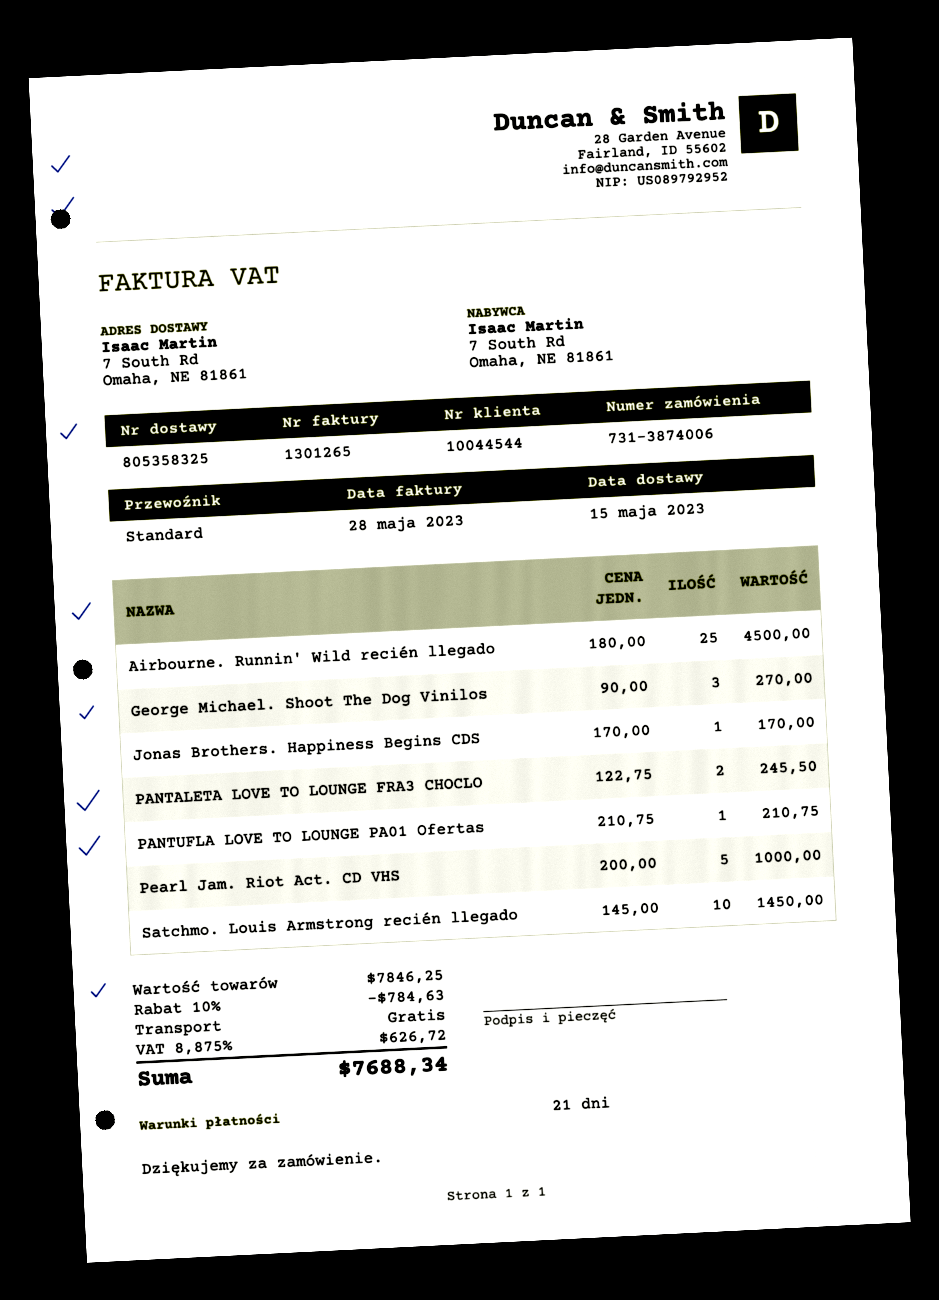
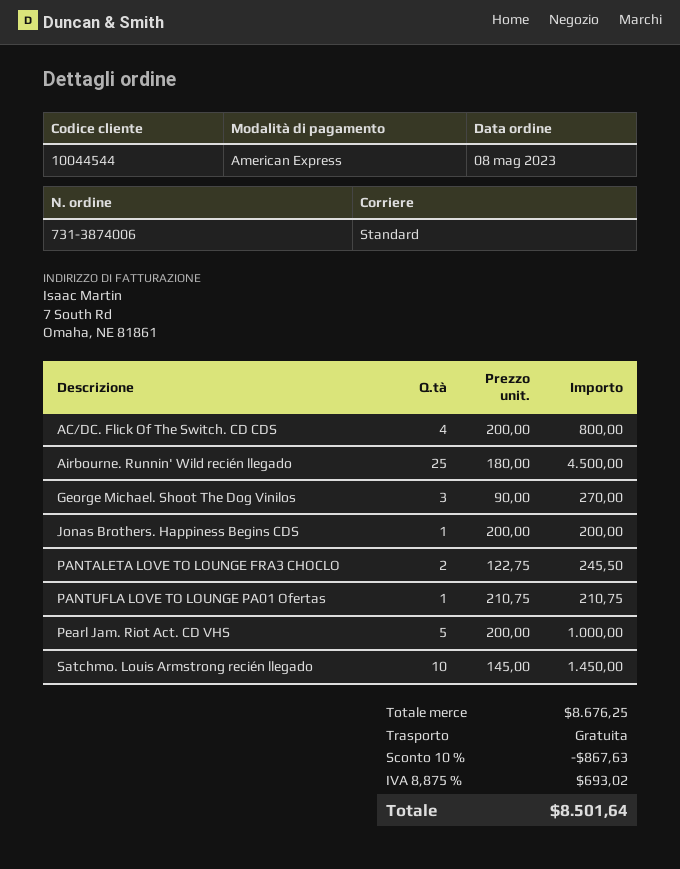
Jonas Brothers. Happiness Begins CDS: 1 x 170.00 = 170.00 -> 1 x 200.00 = 200.00
AC/DC. Flick Of The Switch. CD CDS: none -> 4 x 200.00 = 800.00
subtotal: 7846.25 -> 8676.25
discount: 10% = 784.63 -> 10% = 867.63
tax: 8.875% = 626.72 -> 8.875% = 693.02
total: 7688.34 -> 8501.64

